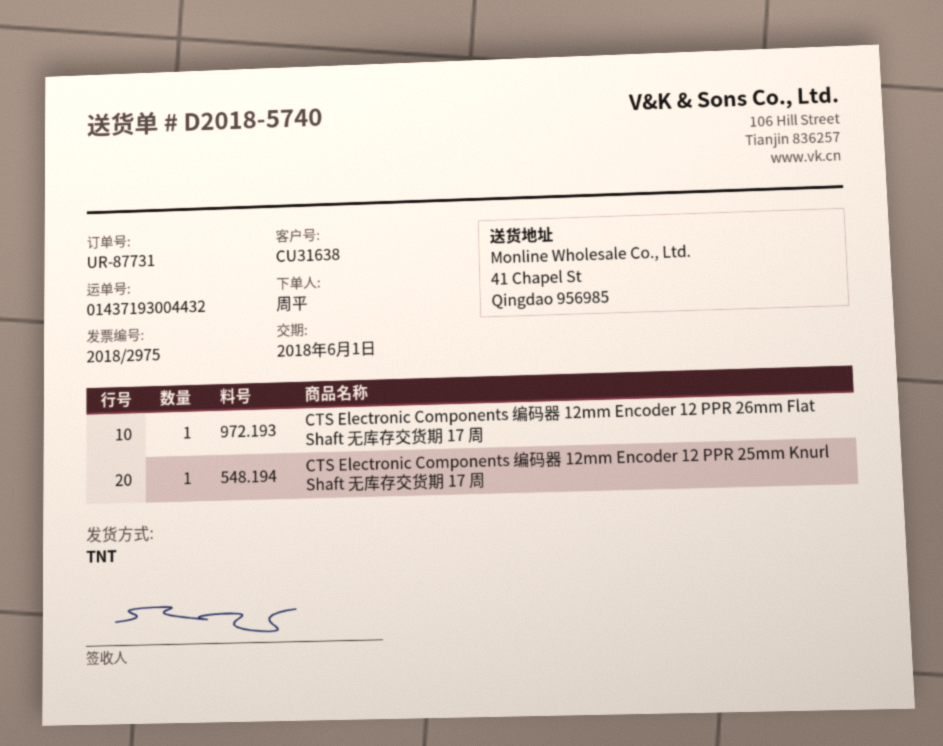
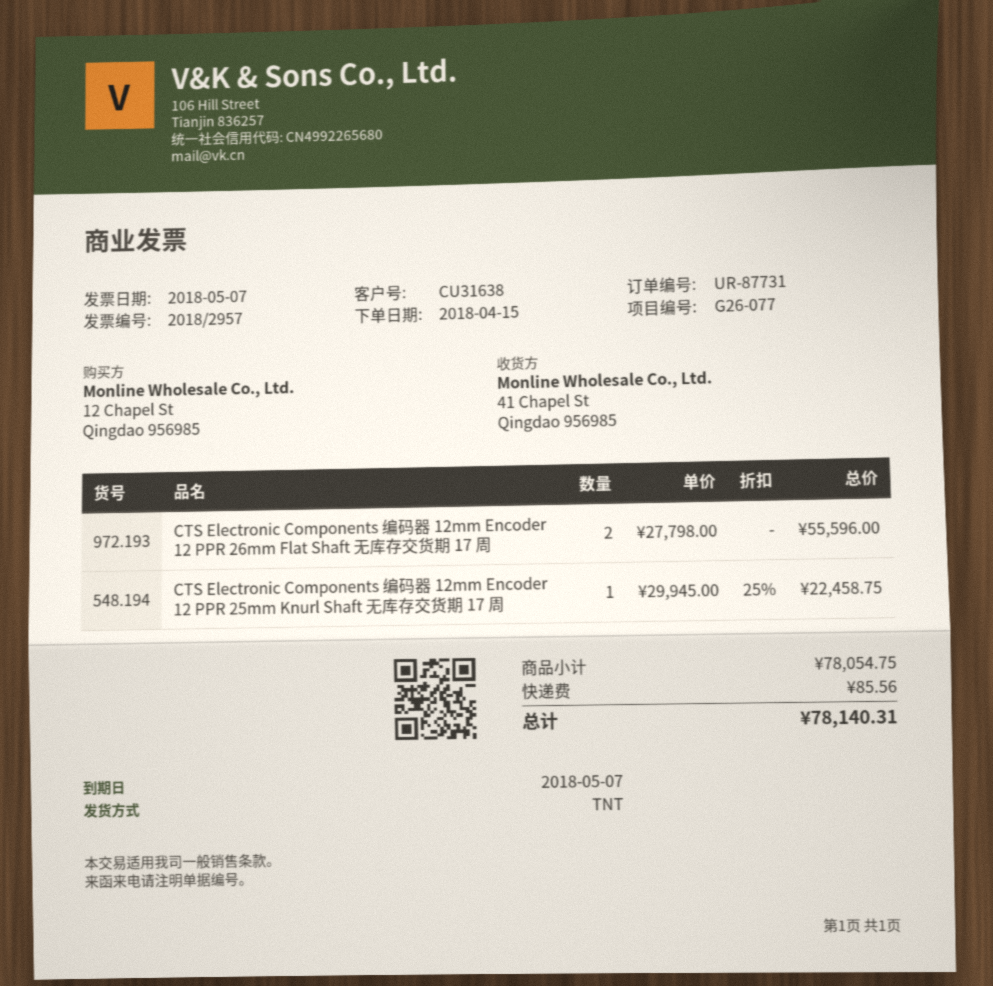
invoice number: 2018/2975 -> 2018/2957
CTS Electronic Components 编码器 12mm Encoder 12 PPR 26mm Flat Shaft 无库存交货期 17 周: 1 -> 2

